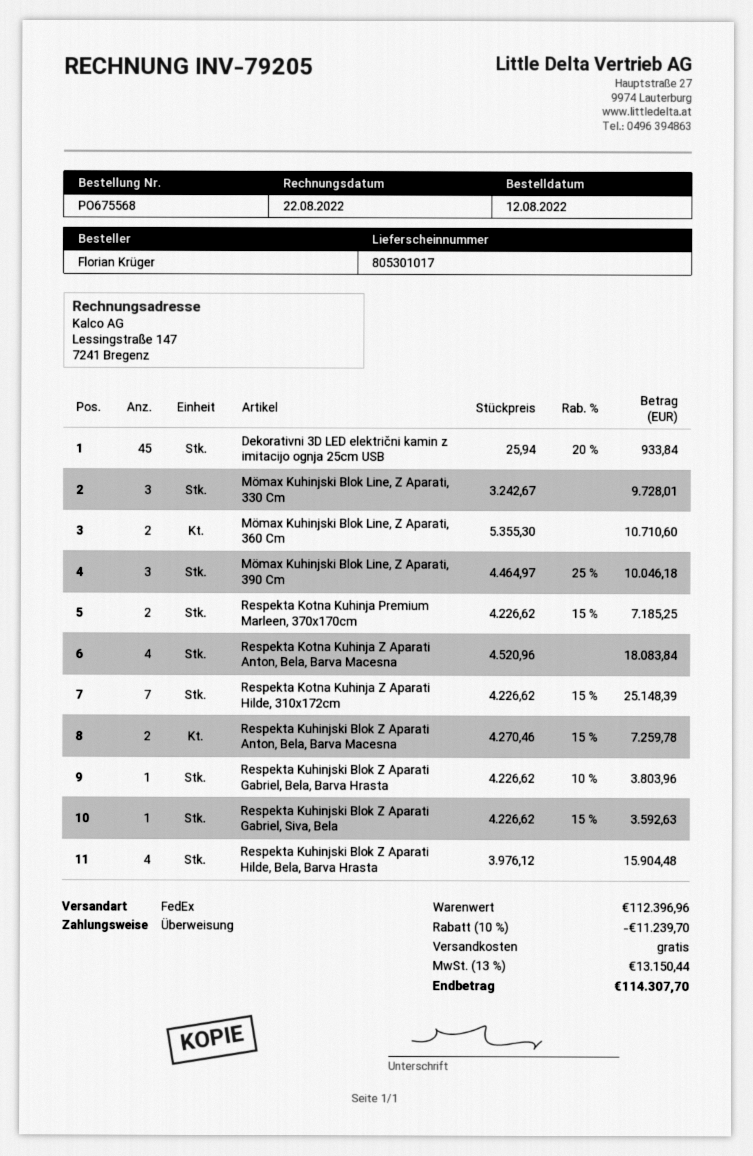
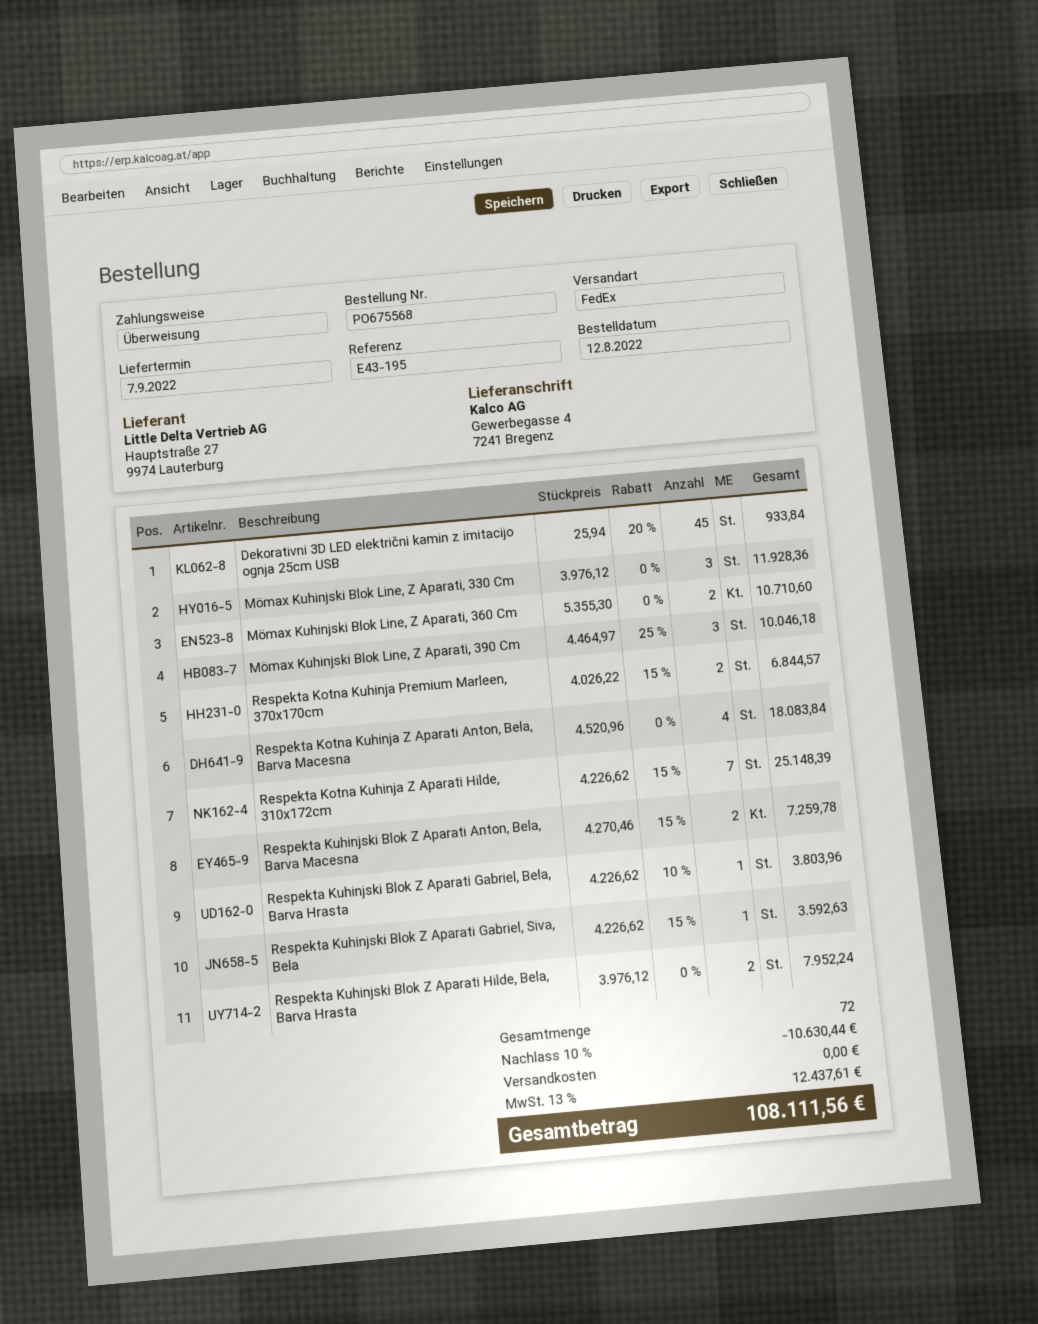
Mömax Kuhinjski Blok Line, Z Aparati, 330 Cm: 3 x 3242.67 = 9728.01 -> 3 x 3976.12 = 11928.36
Respekta Kotna Kuhinja Premium Marleen, 370x170cm: 2 x 4226.62 - 15% = 7185.25 -> 2 x 4026.22 - 15% = 6844.57
Respekta Kuhinjski Blok Z Aparati Hilde, Bela, Barva Hrasta: 4 x 3976.12 = 15904.48 -> 2 x 3976.12 = 7952.24
discount: 10% = 11239.70 -> 10% = 10630.44
tax: 13% = 13150.44 -> 13% = 12437.61
total: 114307.70 -> 108111.56

